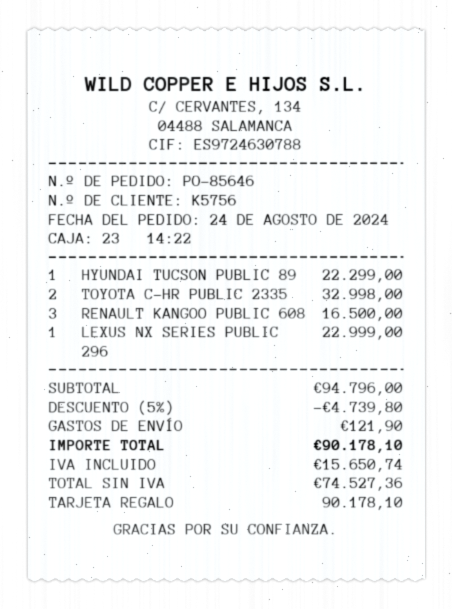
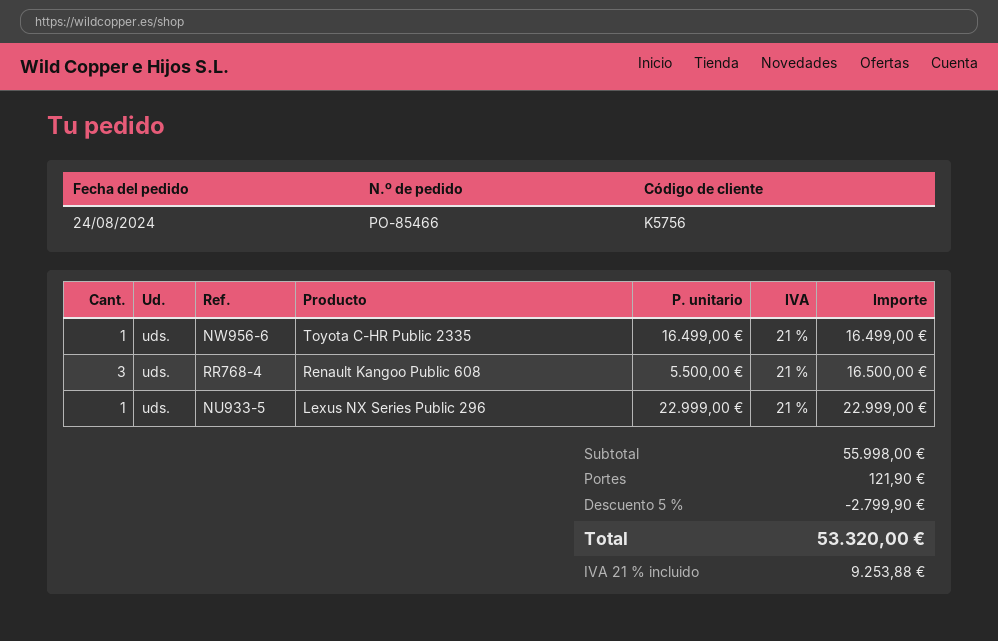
order number: PO-85646 -> PO-85466
HYUNDAI TUCSON PUBLIC 89: 1 for 22299.00 -> none
TOYOTA C-HR PUBLIC 2335: 2 for 32998.00 -> 1 for 16499.00
subtotal: 94796.00 -> 55998.00
discount: 5% = 4739.80 -> 5% = 2799.90
tax: 15650.74 -> 9253.88
total: 90178.10 -> 53320.00

